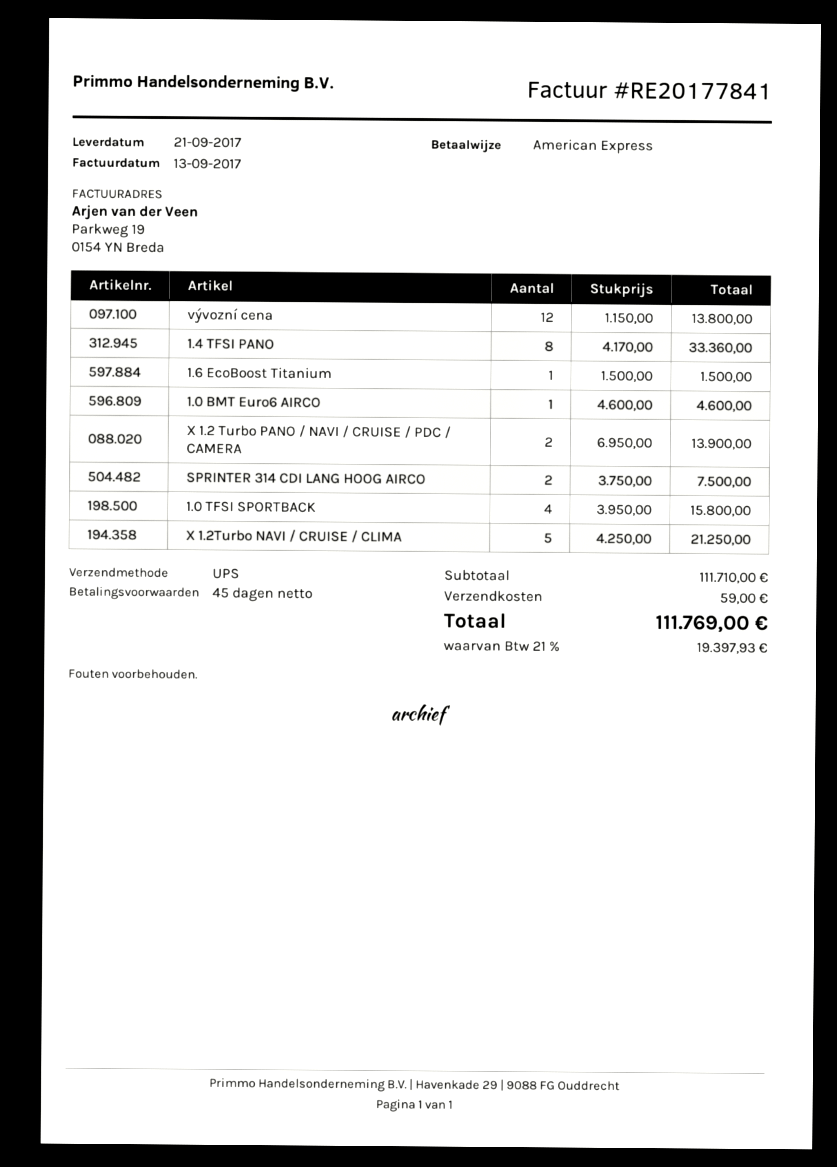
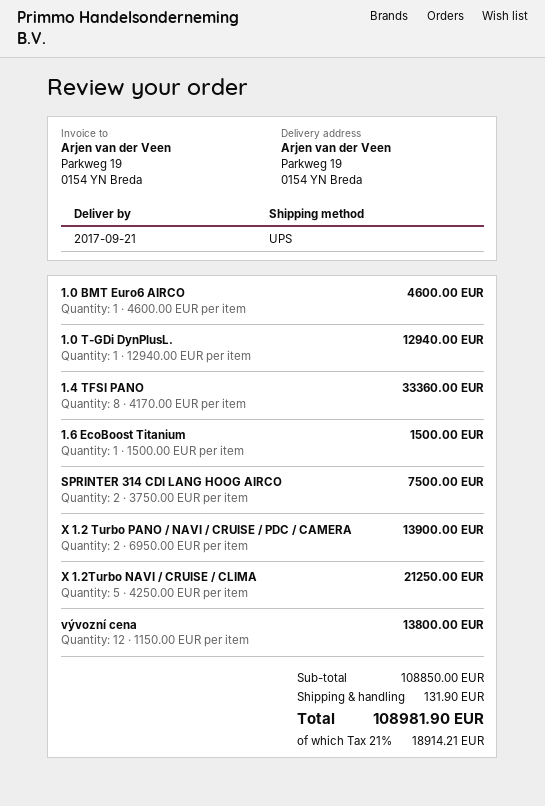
1.0 TFSI SPORTBACK: 4 x 3950.00 = 15800.00 -> none
1.0 T-GDi DynPlusL.: none -> 1 x 12940.00 = 12940.00
subtotal: 111710.00 -> 108850.00
shipping: 59.00 -> 131.90
tax: 21% = 19397.93 -> 21% = 18914.21
total: 111769.00 -> 108981.90

